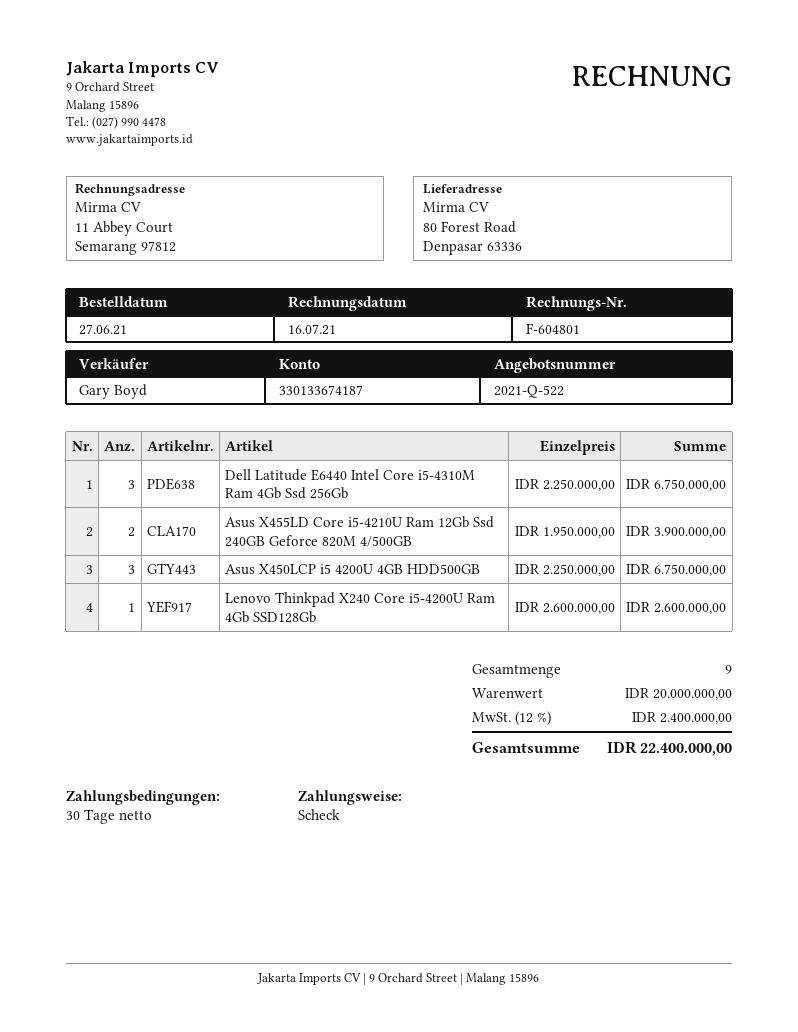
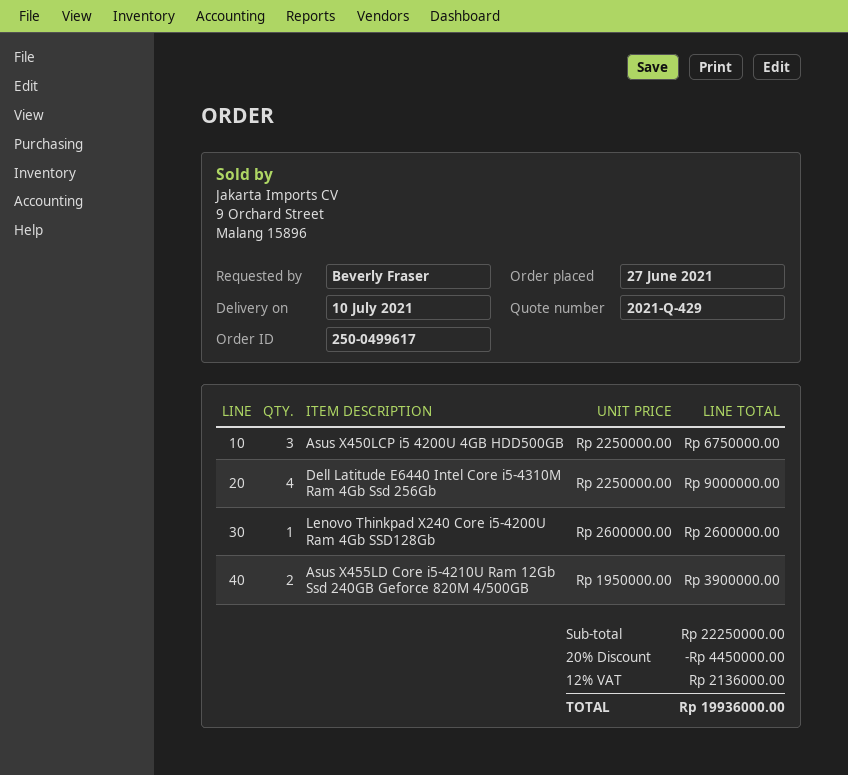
quote number: 2021-Q-522 -> 2021-Q-429
Dell Latitude E6440 Intel Core i5-4310M Ram 4Gb Ssd 256Gb: 3 x 2250000.00 = 6750000.00 -> 4 x 2250000.00 = 9000000.00
subtotal: 20000000.00 -> 22250000.00
discount: none -> 20% = 4450000.00
tax: 12% = 2400000.00 -> 12% = 2136000.00
total: 22400000.00 -> 19936000.00

